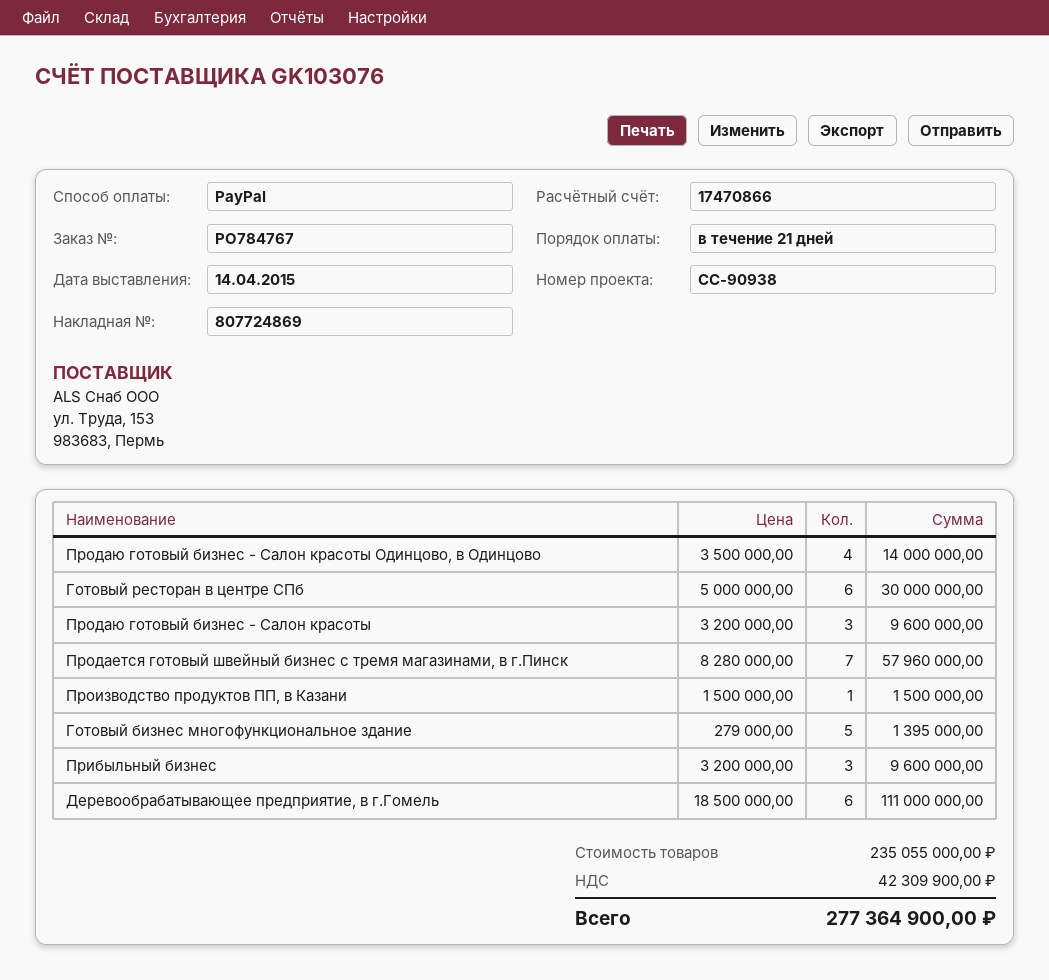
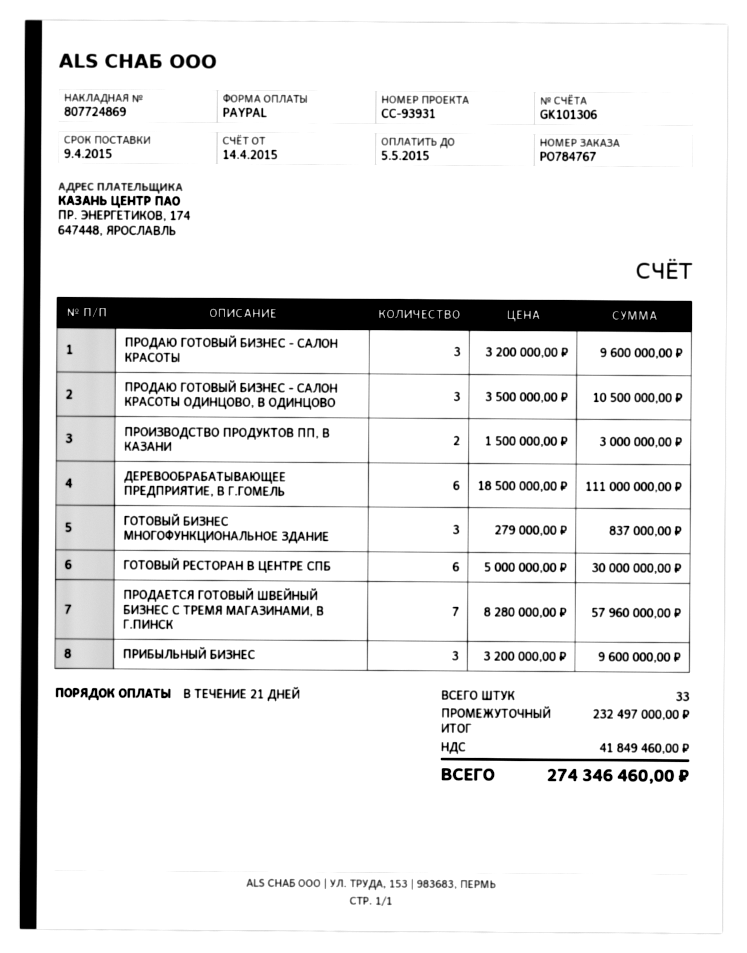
invoice number: GK103076 -> GK101306
reference: CC-90938 -> CC-93931
Продаю готовый бизнес - Салон красоты Одинцово, в Одинцово: 4 x 3500000.00 = 14000000.00 -> 3 x 3500000.00 = 10500000.00
Производство продуктов ПП, в Казани: 1 x 1500000.00 = 1500000.00 -> 2 x 1500000.00 = 3000000.00
Готовый бизнес многофункциональное здание: 5 x 279000.00 = 1395000.00 -> 3 x 279000.00 = 837000.00
subtotal: 235055000.00 -> 232497000.00
tax: 42309900.00 -> 41849460.00
total: 277364900.00 -> 274346460.00

